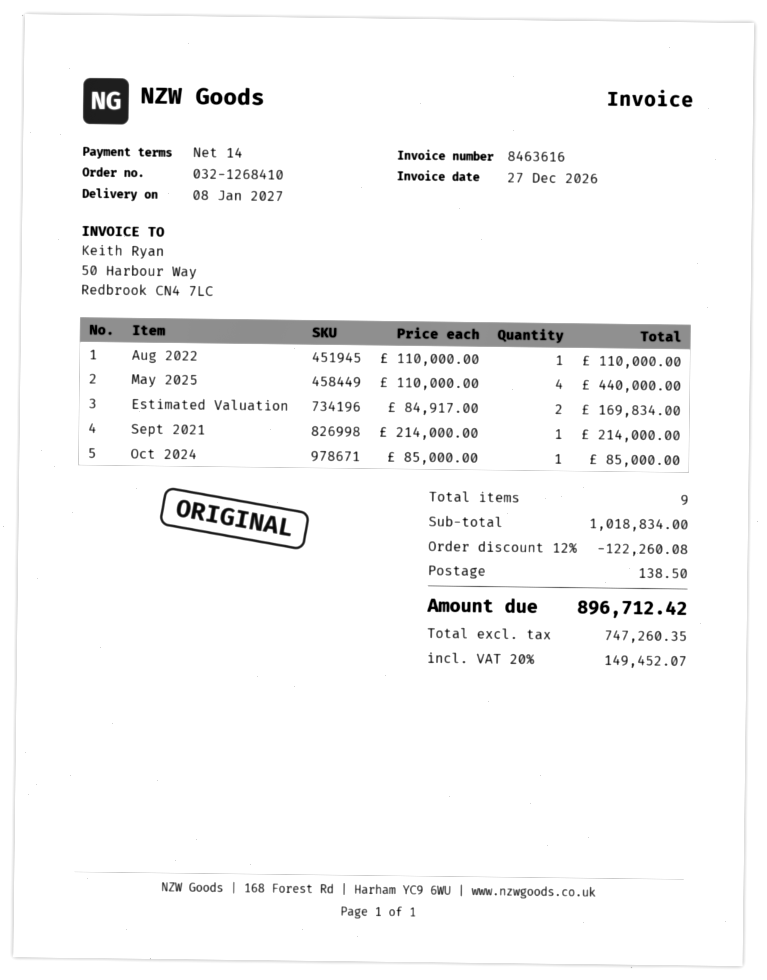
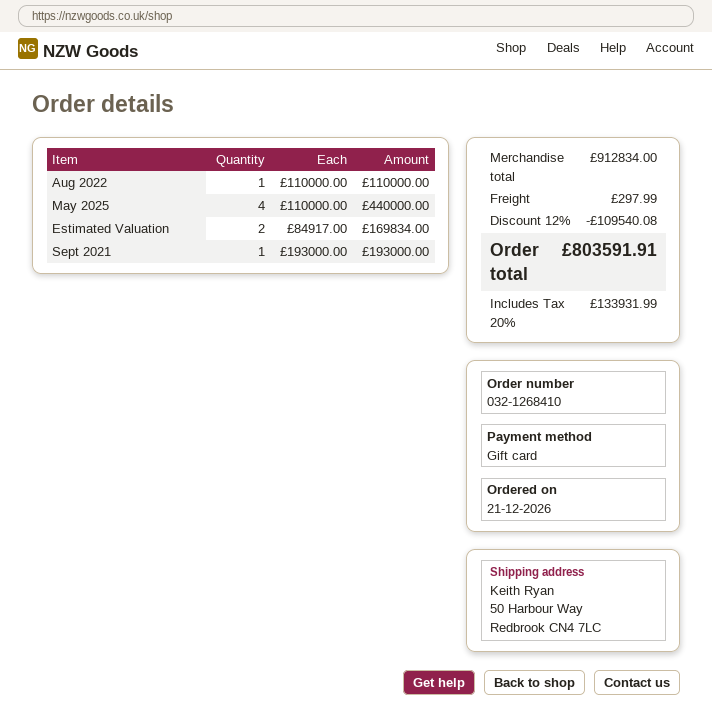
Sept 2021: 1 x 214000.00 = 214000.00 -> 1 x 193000.00 = 193000.00
Oct 2024: 1 x 85000.00 = 85000.00 -> none
subtotal: 1018834.00 -> 912834.00
discount: 12% = 122260.08 -> 12% = 109540.08
shipping: 138.50 -> 297.99
tax: 20% = 149452.07 -> 20% = 133931.99
total: 896712.42 -> 803591.91

